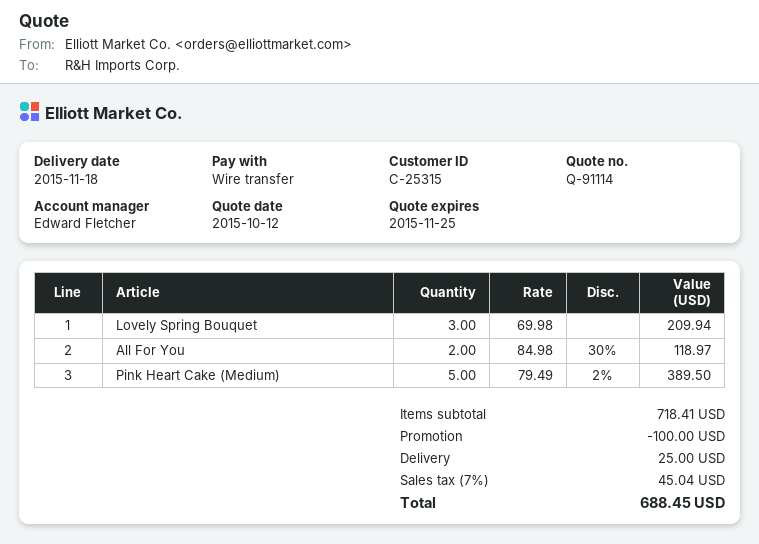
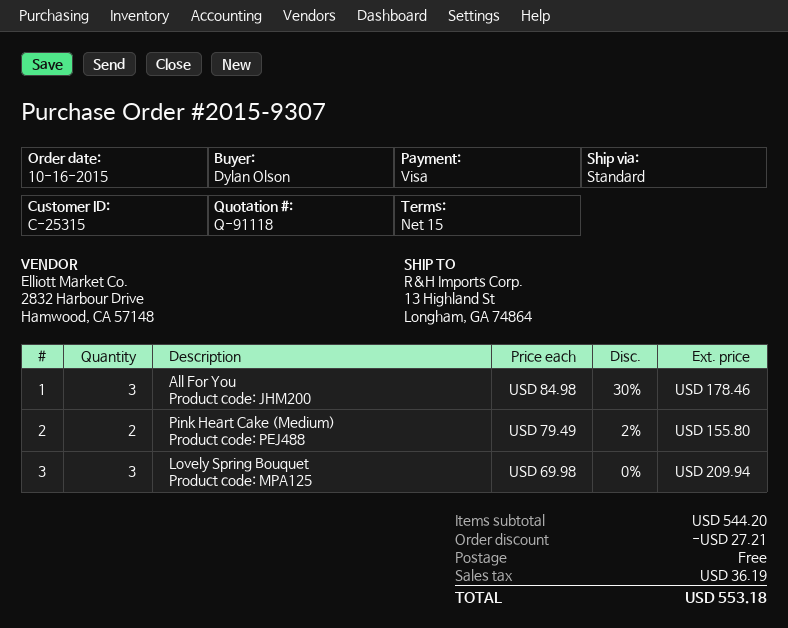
quote number: Q-91114 -> Q-91118
payment method: bank transfer -> Visa
All For You: 2 x 84.98 - 30% = 118.97 -> 3 x 84.98 - 30% = 178.46
Pink Heart Cake (Medium): 5 x 79.49 - 2% = 389.50 -> 2 x 79.49 - 2% = 155.80
subtotal: 718.41 -> 544.20
discount: 100.00 -> 27.21
shipping: 25.00 -> 0.00
tax: 45.04 -> 36.19
total: 688.45 -> 553.18

